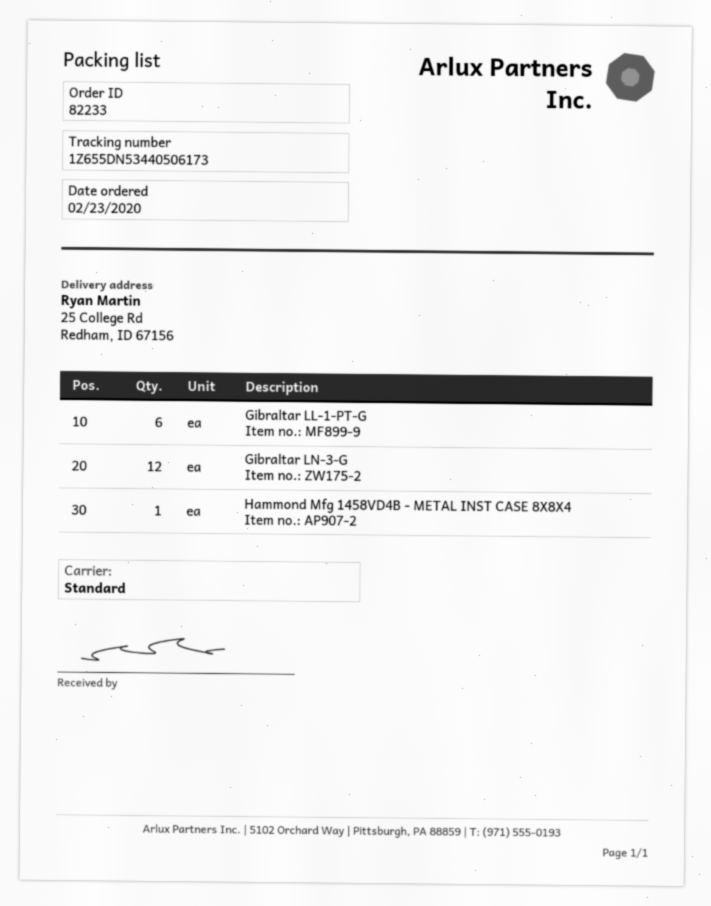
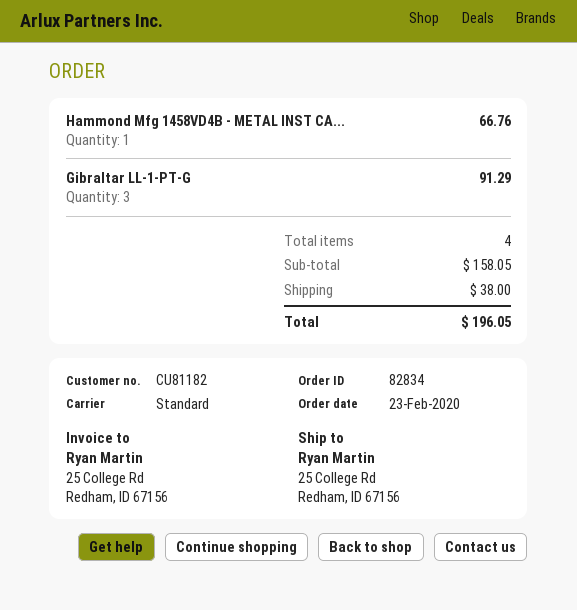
order number: 82233 -> 82834
Gibraltar LL-1-PT-G: 6 -> 3
Gibraltar LN-3-G: 12 -> none

